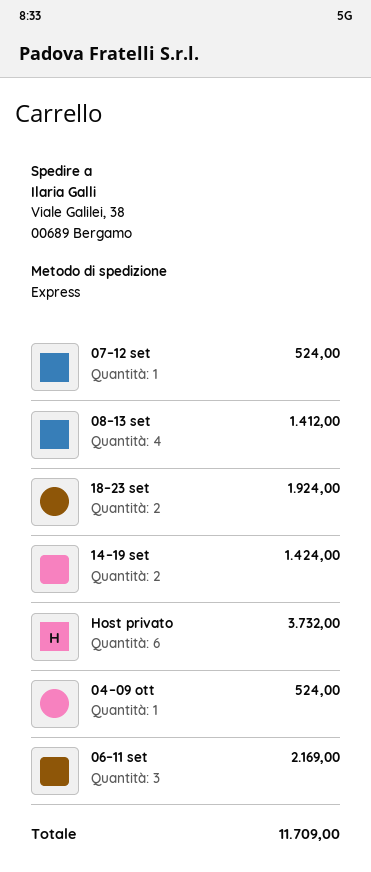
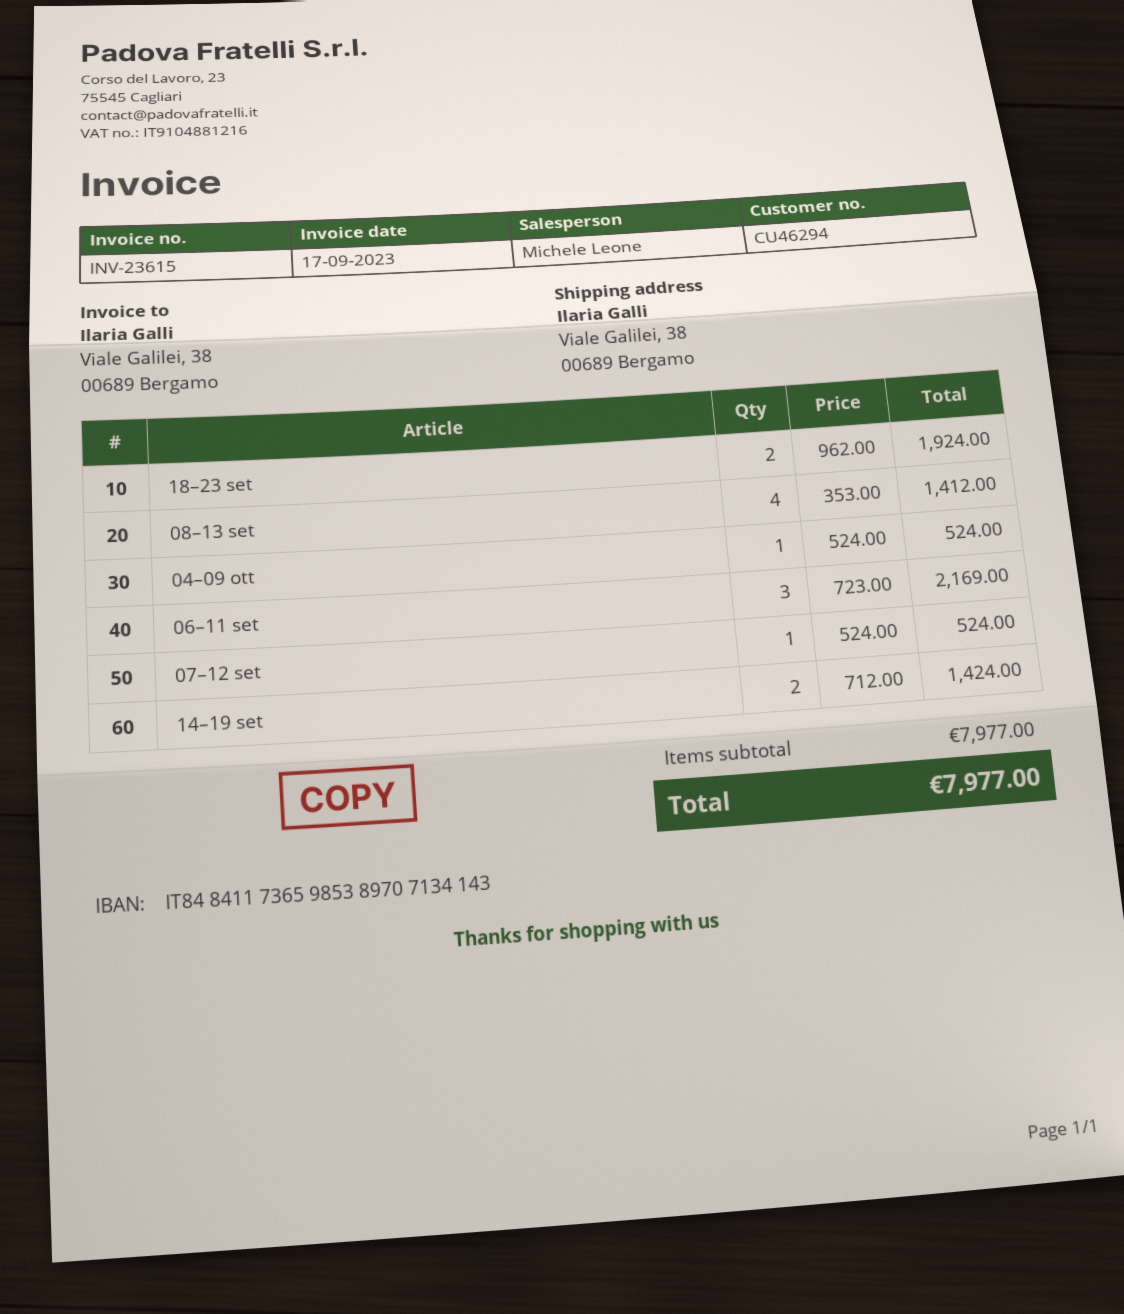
Host privato: 6 for 3732.00 -> none
total: 11709.00 -> 7977.00

